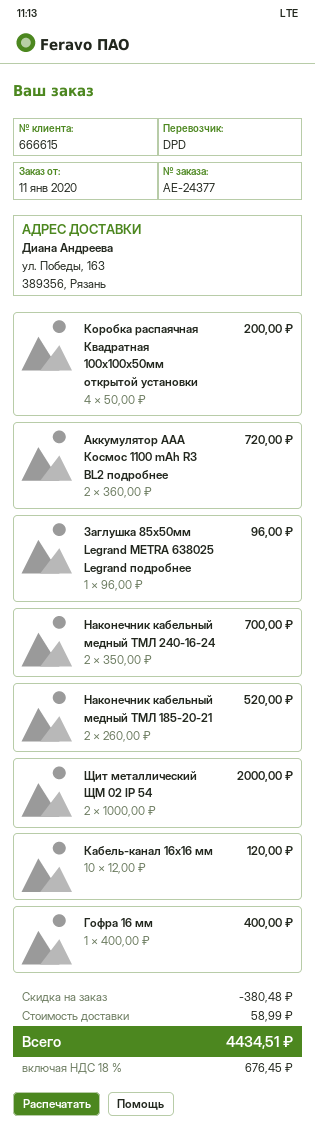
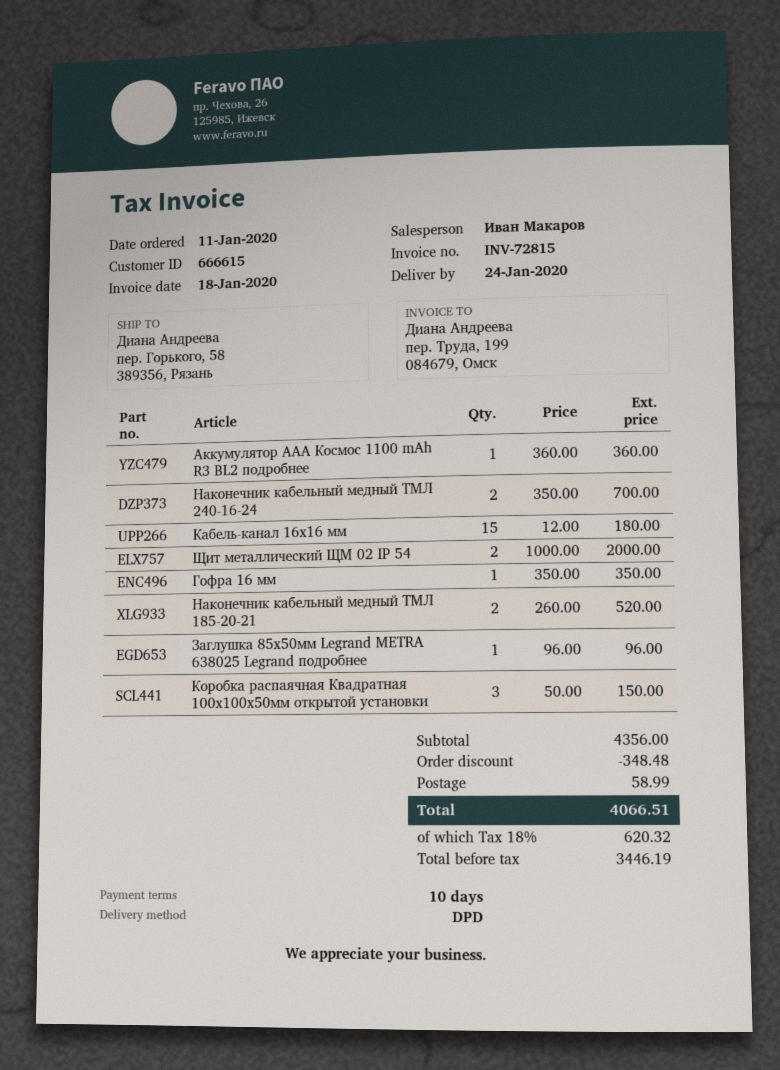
ship to: ул. Победы, 163, 389356, Рязань -> пер. Горького, 58, 389356, Рязань
Коробка распаячная Квадратная 100x100x50мм открытой установки: 4 x 50.00 = 200.00 -> 3 x 50.00 = 150.00
Аккумулятор AAA Космос 1100 mAh R3 BL2 подробнее: 2 x 360.00 = 720.00 -> 1 x 360.00 = 360.00
Кабель-канал 16x16 мм: 10 x 12.00 = 120.00 -> 15 x 12.00 = 180.00
Гофра 16 мм: 1 x 400.00 = 400.00 -> 1 x 350.00 = 350.00
discount: 380.48 -> 348.48
tax: 18% = 676.45 -> 18% = 620.32
total: 4434.51 -> 4066.51

